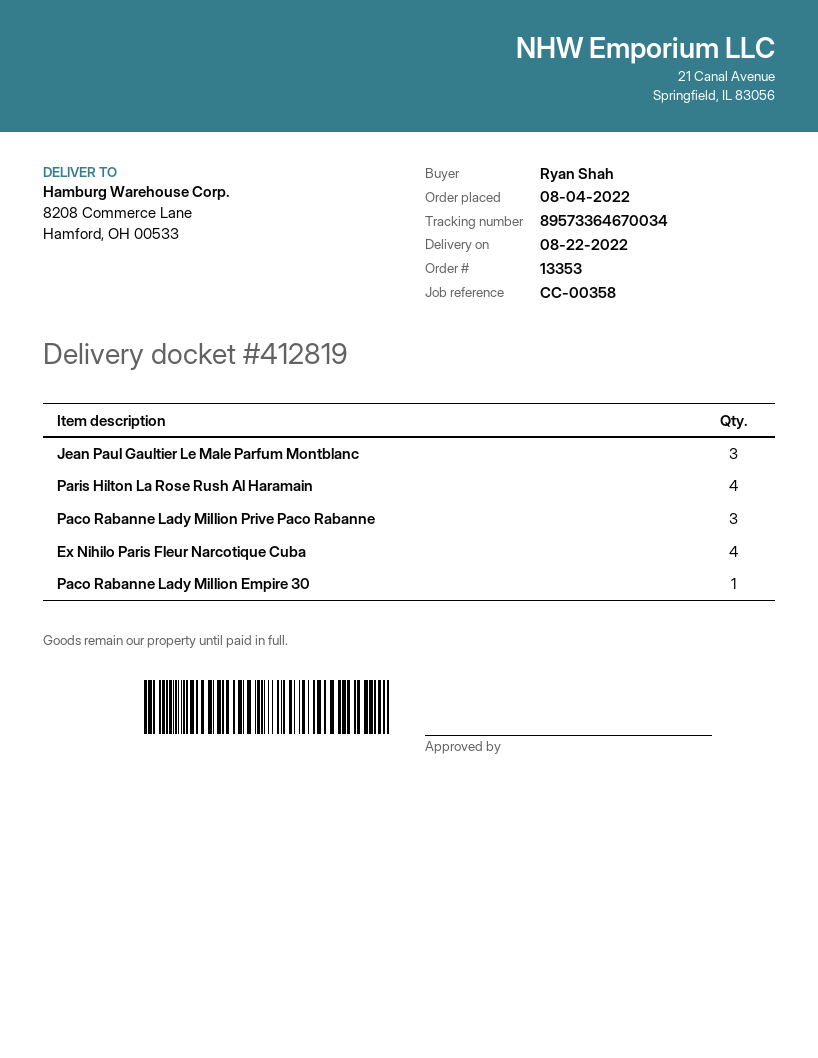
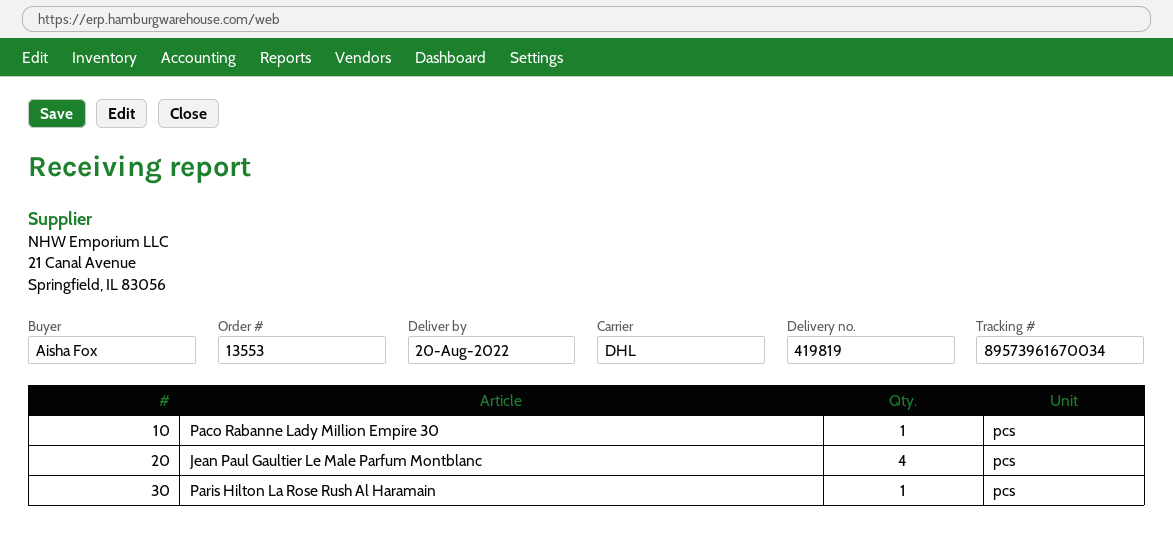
order number: 13353 -> 13553
delivery note number: 412819 -> 419819
delivery date: 2022-08-22 -> 2022-08-20
ordered by: Ryan Shah -> Aisha Fox
tracking number: 89573364670034 -> 89573961670034
Jean Paul Gaultier Le Male Parfum Montblanc: 3 -> 4
Paris Hilton La Rose Rush Al Haramain: 4 -> 1
Paco Rabanne Lady MiIlion Prive Paco Rabanne: 3 -> none
Ex Nihilo Paris Fleur Narcotique Cuba: 4 -> none

